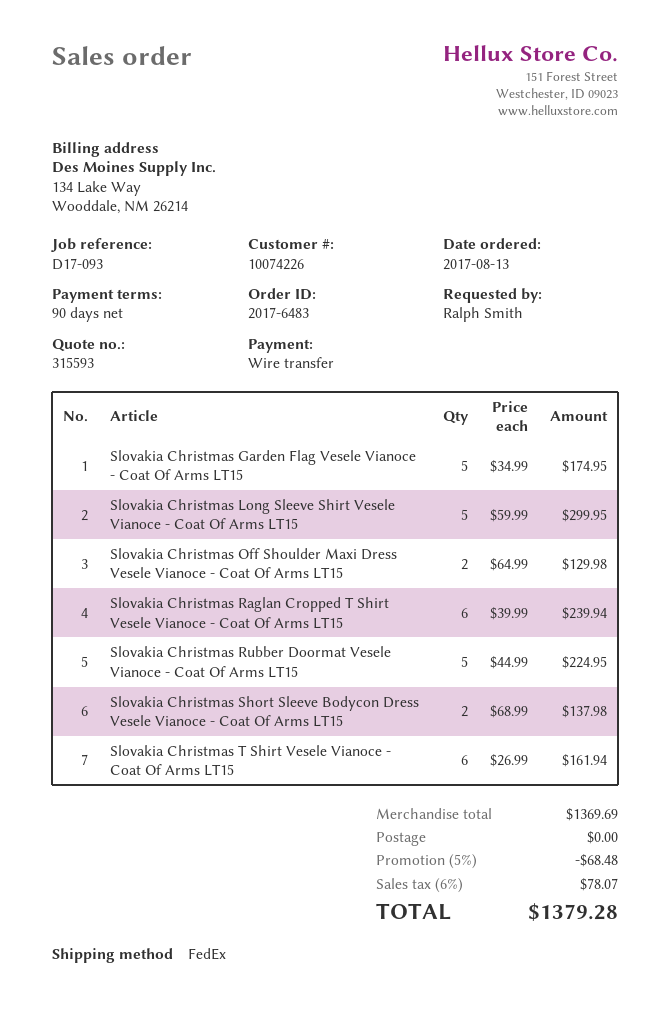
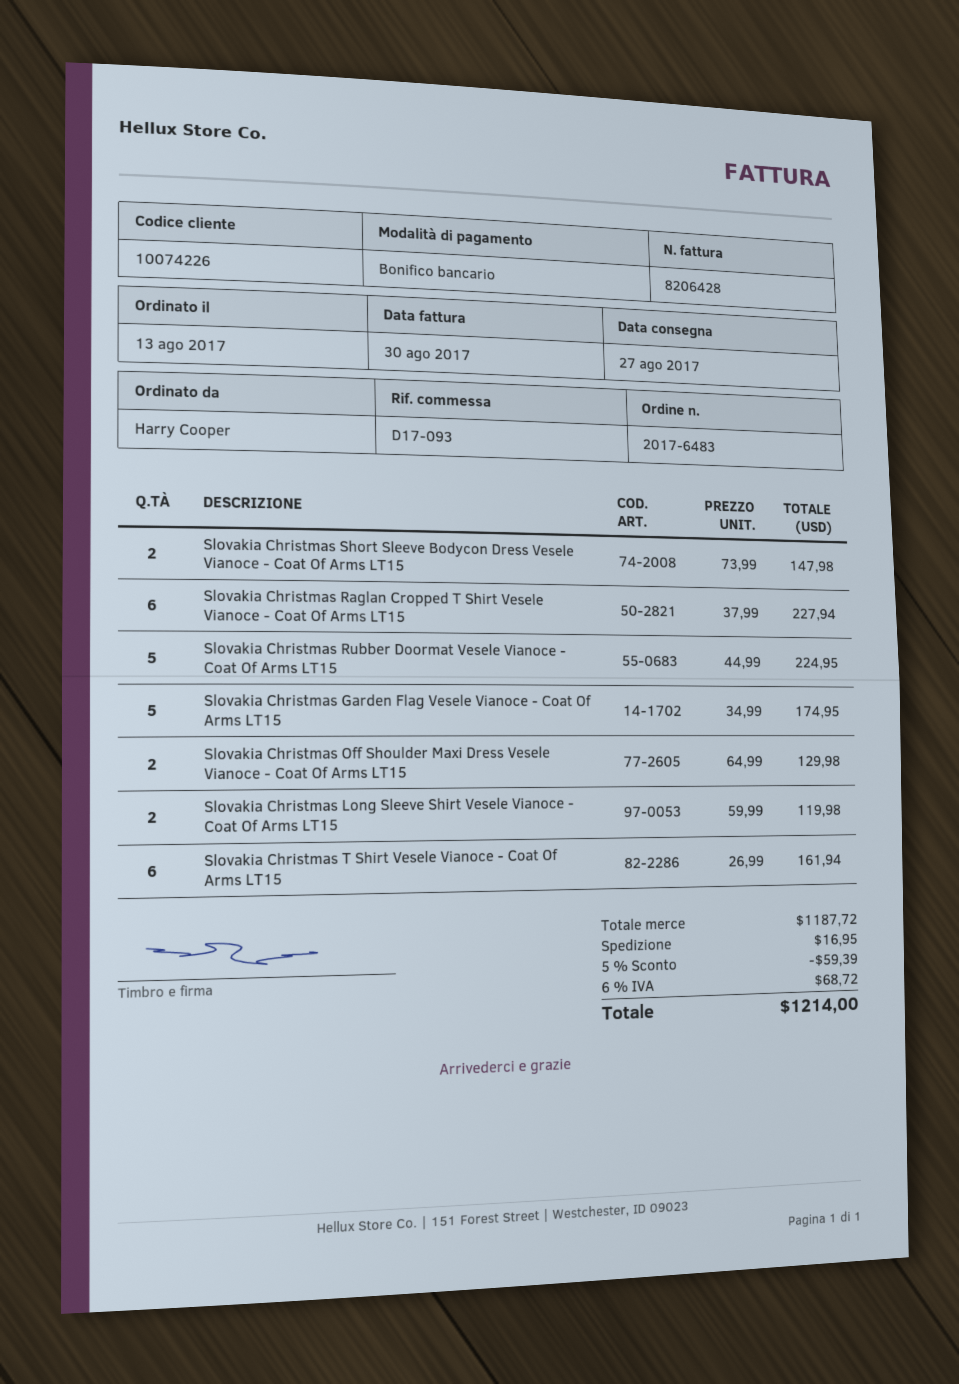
ordered by: Ralph Smith -> Harry Cooper
Slovakia Christmas Long Sleeve Shirt Vesele Vianoce - Coat Of Arms LT15: 5 x 59.99 = 299.95 -> 2 x 59.99 = 119.98
Slovakia Christmas Raglan Cropped T Shirt Vesele Vianoce - Coat Of Arms LT15: 6 x 39.99 = 239.94 -> 6 x 37.99 = 227.94
Slovakia Christmas Short Sleeve Bodycon Dress Vesele Vianoce - Coat Of Arms LT15: 2 x 68.99 = 137.98 -> 2 x 73.99 = 147.98
subtotal: 1369.69 -> 1187.72
discount: 5% = 68.48 -> 5% = 59.39
shipping: 0.00 -> 16.95
tax: 6% = 78.07 -> 6% = 68.72
total: 1379.28 -> 1214.00

